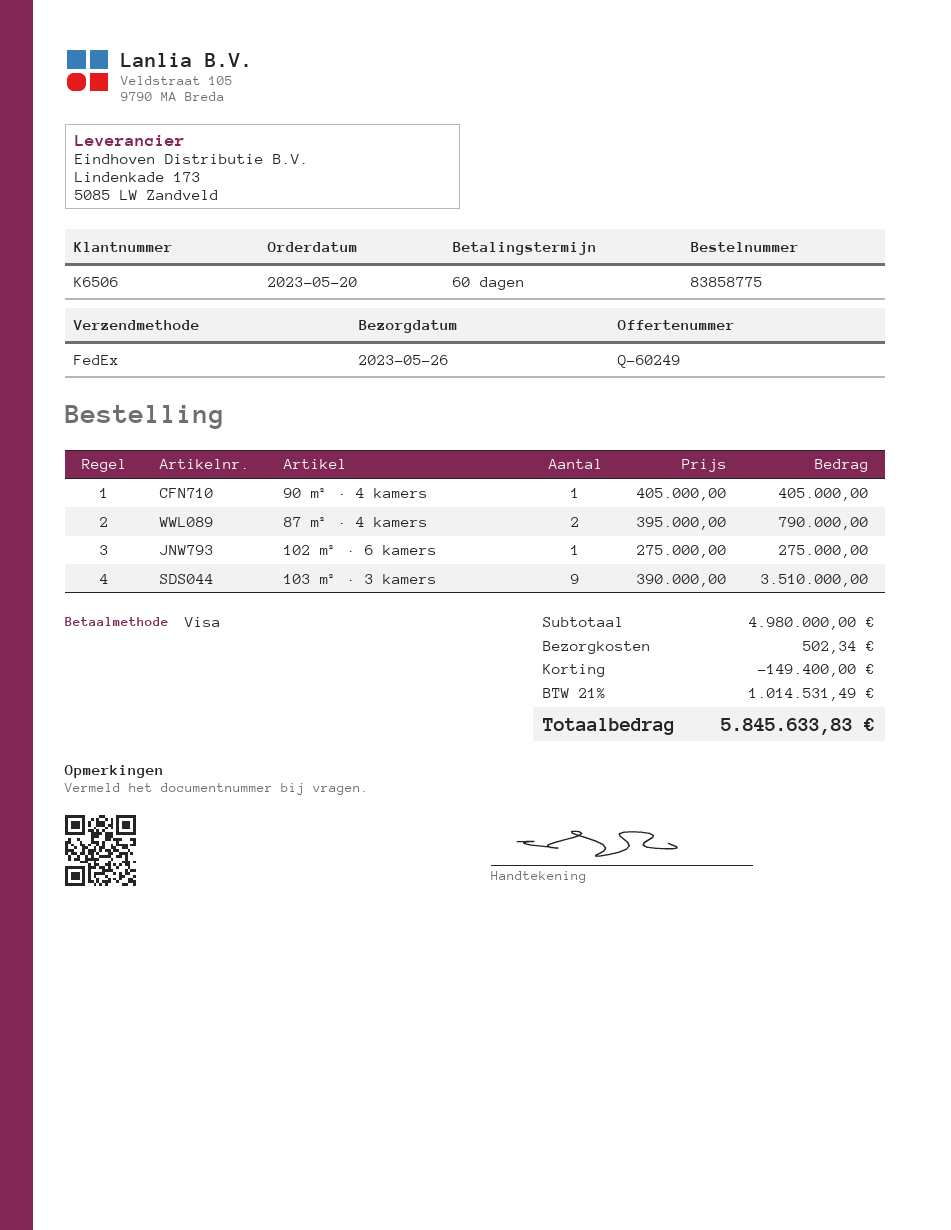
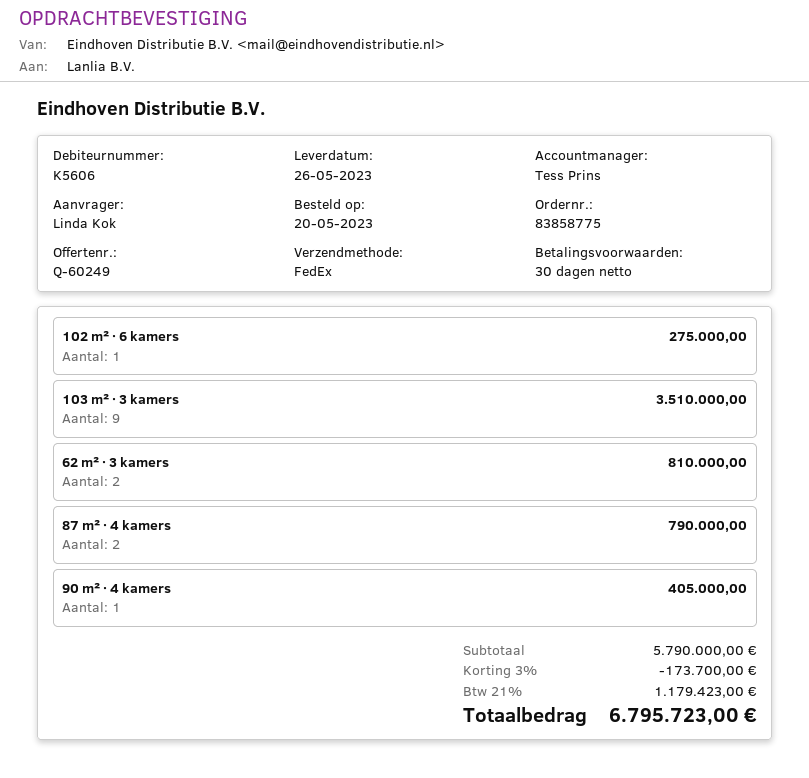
payment terms: 60 days -> 30 days
customer number: K6506 -> K5606
62 m² · 3 kamers: none -> 2 for 810000.00
subtotal: 4980000.00 -> 5790000.00
discount: 149400.00 -> 173700.00
shipping: 502.34 -> none
tax: 21% = 1014531.49 -> 21% = 1179423.00
total: 5845633.83 -> 6795723.00

